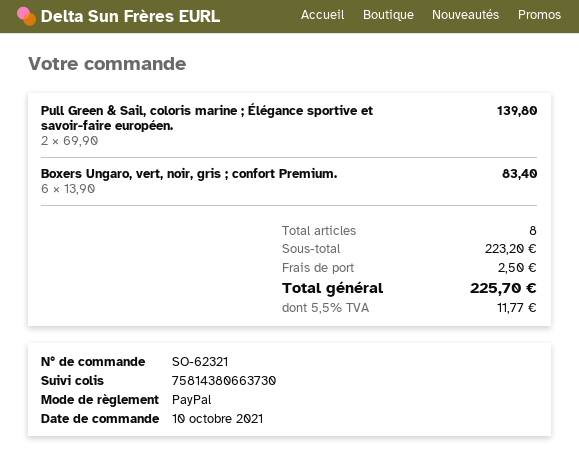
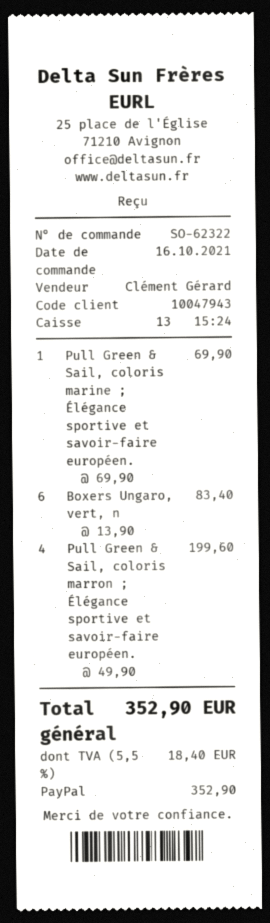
order number: SO-62321 -> SO-62322
order date: 2021-10-10 -> 2021-10-16
Pull Green & Sail, coloris marine ; Élégance sportive et savoir-faire européen.: 2 x 69.90 = 139.80 -> 1 x 69.90 = 69.90
Pull Green & Sail, coloris marron ; Élégance sportive et savoir-faire européen.: none -> 4 x 49.90 = 199.60
shipping: 2.50 -> none
tax: 5.5% = 11.77 -> 5.5% = 18.40
total: 225.70 -> 352.90

